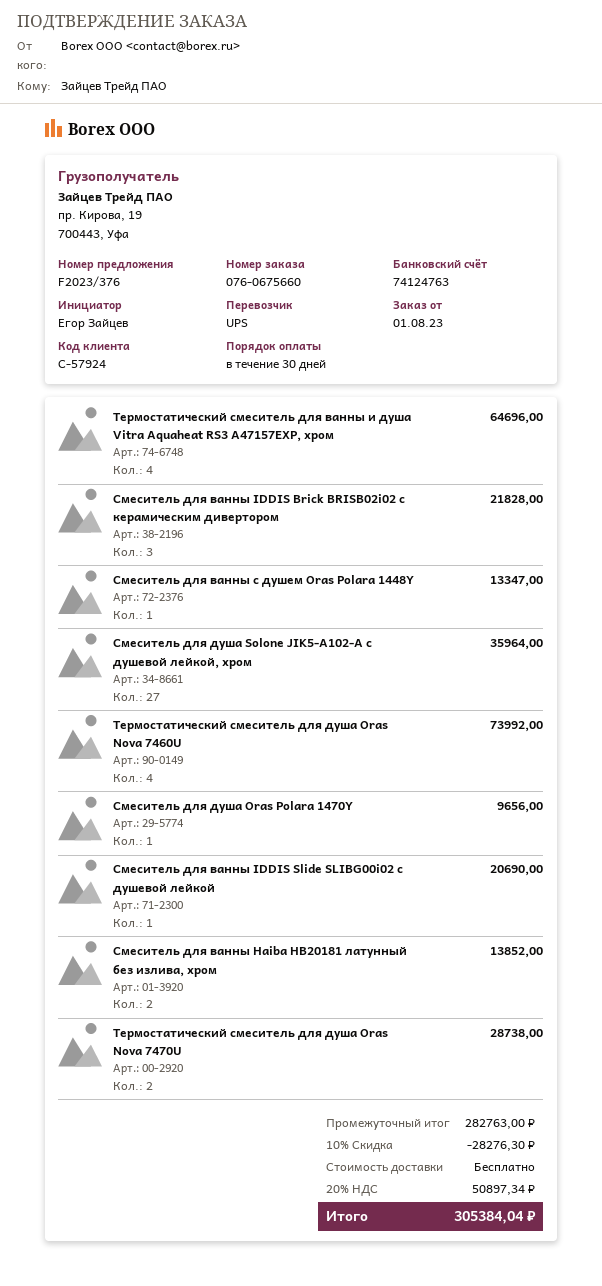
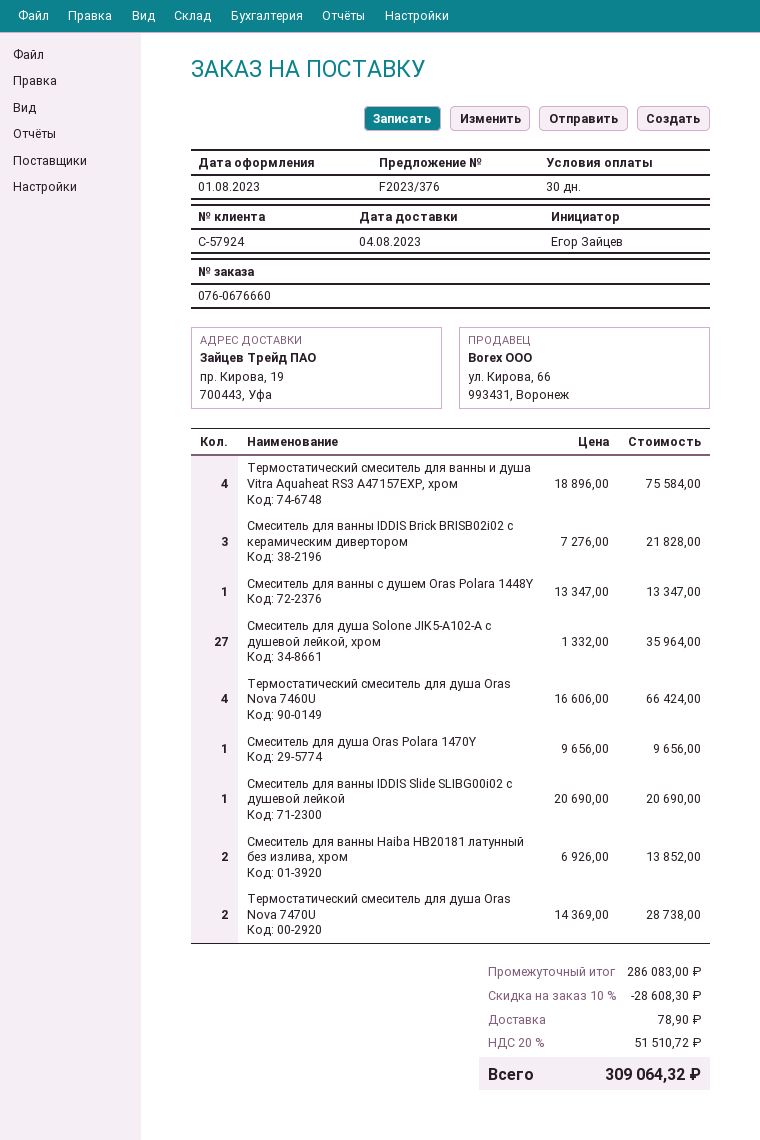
order number: 076-0675660 -> 076-0676660
Термостатический смеситель для ванны и душа Vitra Aquaheat RS3 A47157EXP, хром: 4 for 64696.00 -> 4 for 75584.00
Термостатический смеситель для душа Oras Nova 7460U: 4 for 73992.00 -> 4 for 66424.00
subtotal: 282763.00 -> 286083.00
discount: 10% = 28276.30 -> 10% = 28608.30
shipping: 0.00 -> 78.90
tax: 20% = 50897.34 -> 20% = 51510.72
total: 305384.04 -> 309064.32

